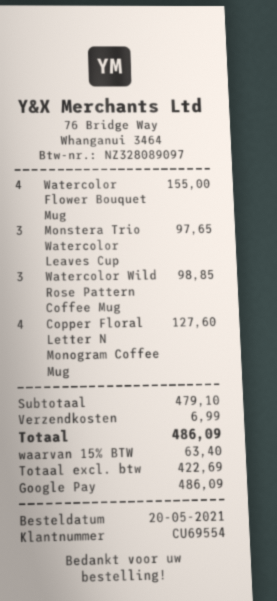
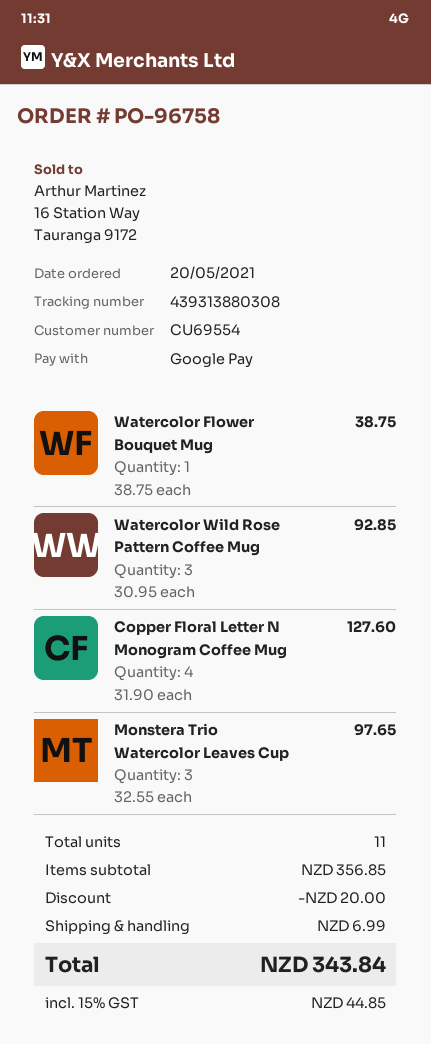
Watercolor Flower Bouquet Mug: 4 for 155.00 -> 1 for 38.75
Watercolor Wild Rose Pattern Coffee Mug: 3 for 98.85 -> 3 for 92.85
subtotal: 479.10 -> 356.85
discount: none -> 20.00
tax: 15% = 63.40 -> 15% = 44.85
total: 486.09 -> 343.84

